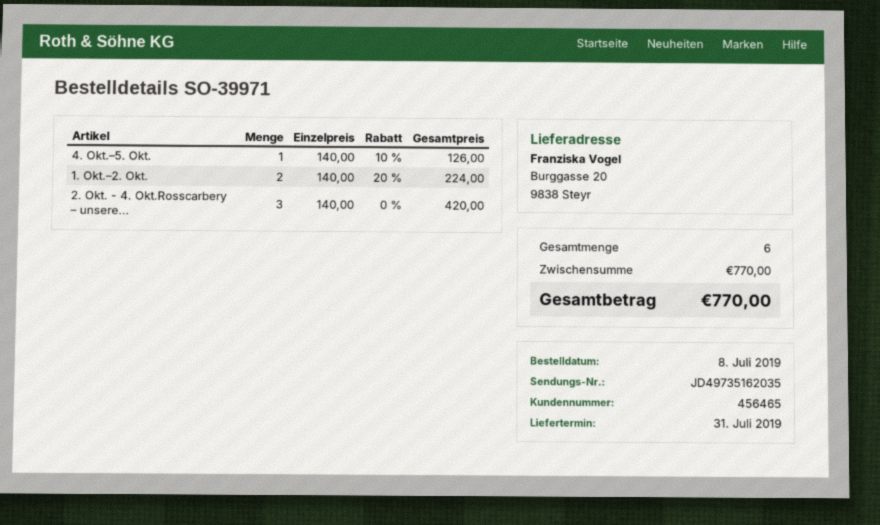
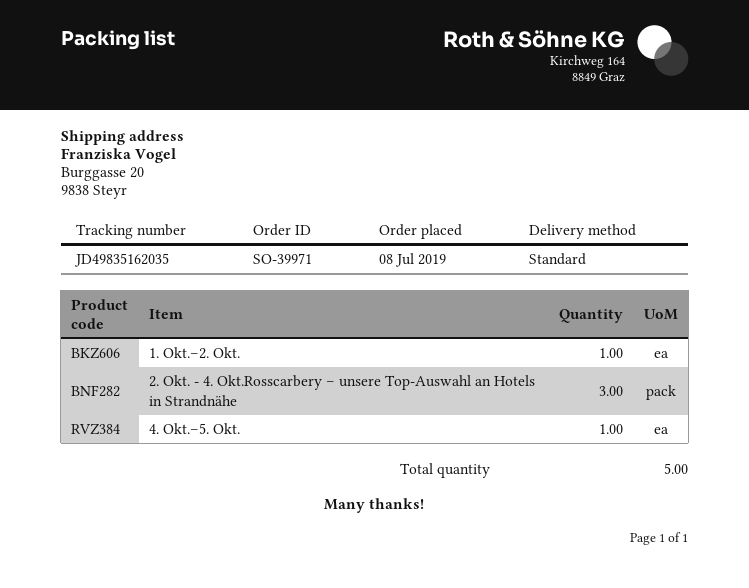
tracking number: JD49735162035 -> JD49835162035
1. Okt.–2. Okt.: 2 -> 1
total quantity: 6 -> 5

